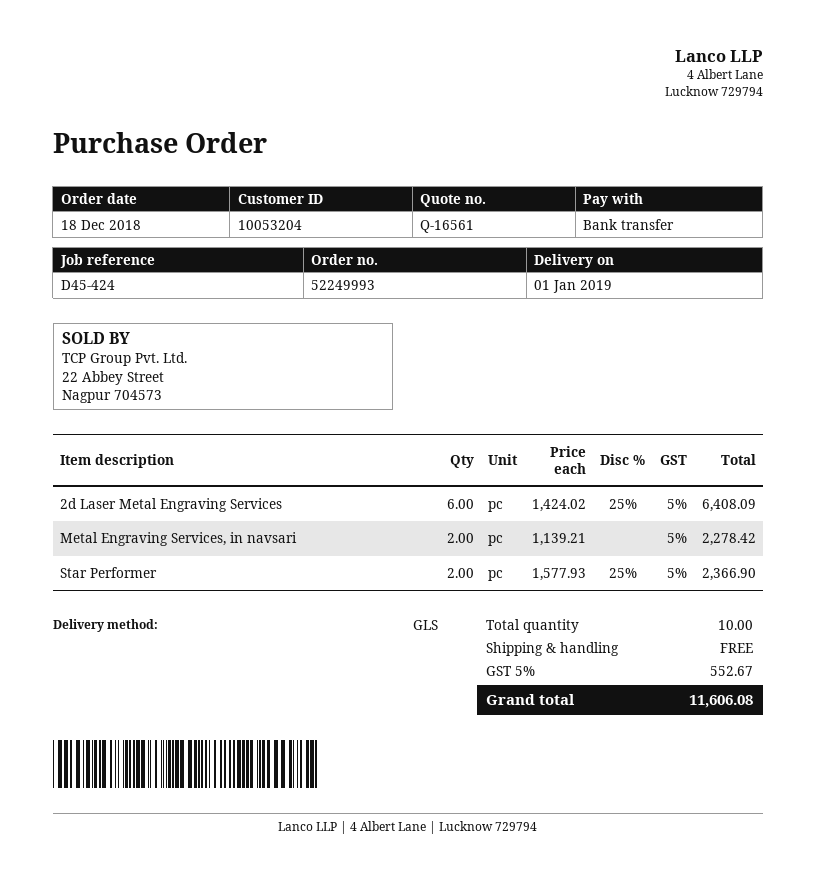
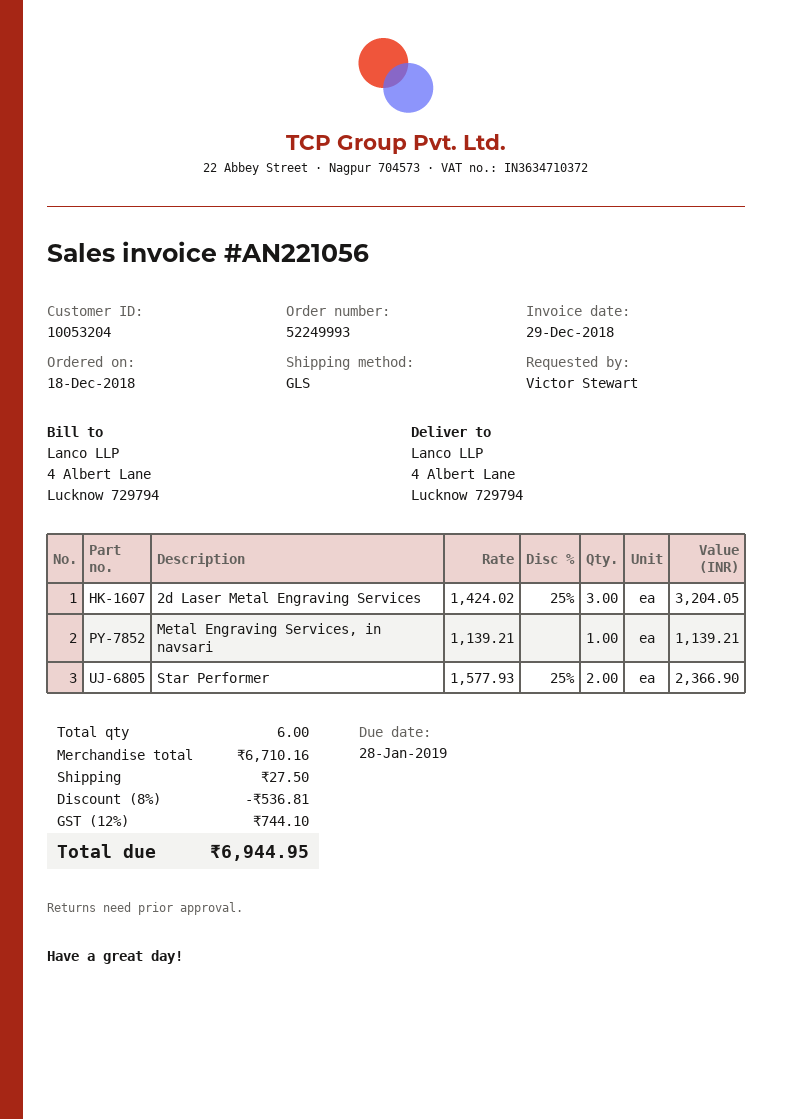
2d Laser Metal Engraving Services: 6 x 1424.02 - 25% = 6408.09 -> 3 x 1424.02 - 25% = 3204.05
Metal Engraving Services, in navsari: 2 x 1139.21 = 2278.42 -> 1 x 1139.21 = 1139.21
total quantity: 10 -> 6
discount: none -> 8% = 536.81
shipping: 0.00 -> 27.50
tax: 5% = 552.67 -> 12% = 744.10
total: 11606.08 -> 6944.95

